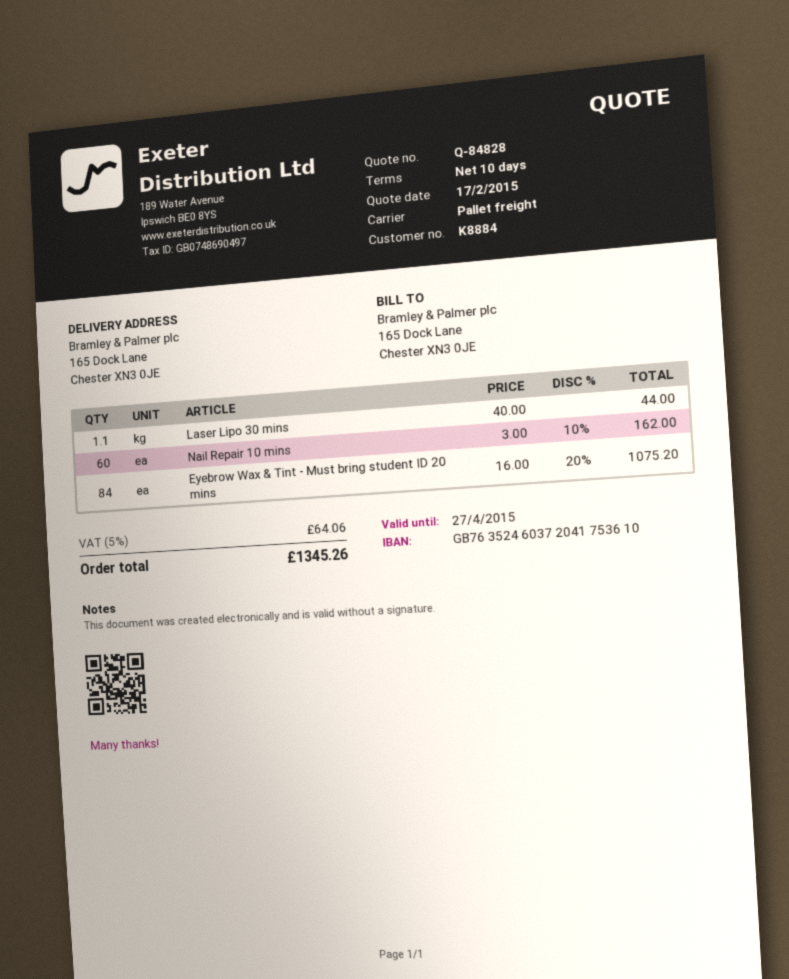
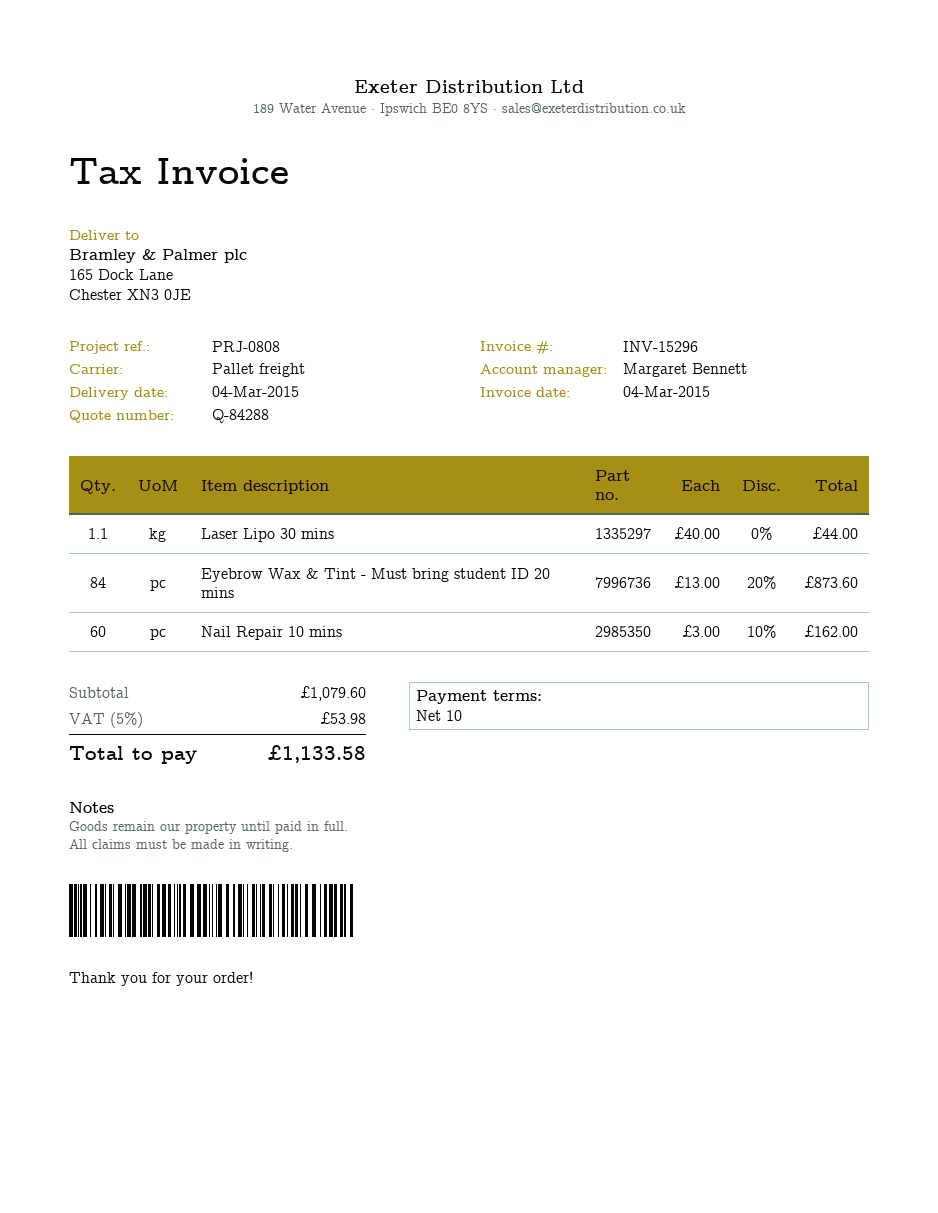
quote number: Q-84828 -> Q-84288
Eyebrow Wax & Tint - Must bring student ID 20 mins: 84 x 16.00 - 20% = 1075.20 -> 84 x 13.00 - 20% = 873.60
tax: 5% = 64.06 -> 5% = 53.98
total: 1345.26 -> 1133.58

